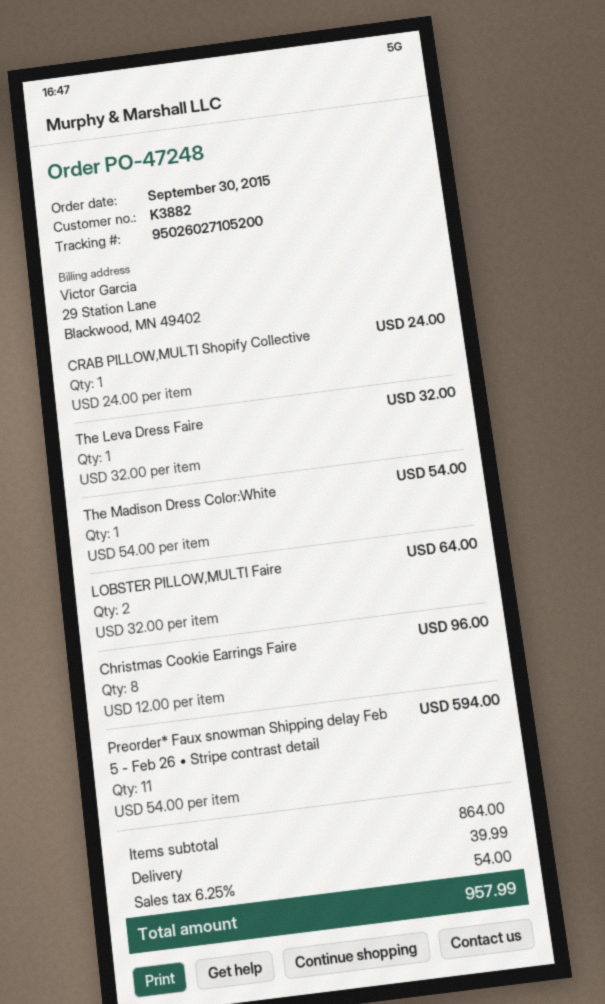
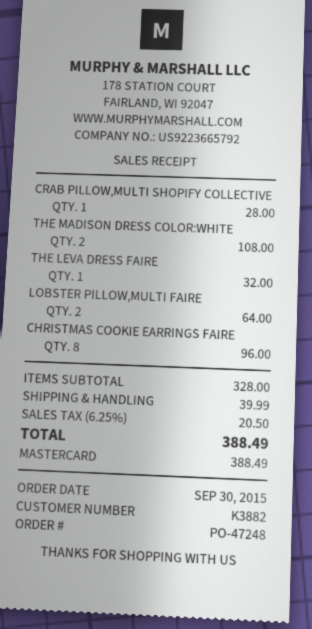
CRAB PILLOW,MULTI Shopify Collective: 1 for 24.00 -> 1 for 28.00
The Madison Dress Color:White: 1 for 54.00 -> 2 for 108.00
Preorder* Faux snowman Shipping delay Feb 5 - Feb 26 • Stripe contrast detail: 11 for 594.00 -> none
subtotal: 864.00 -> 328.00
tax: 6.25% = 54.00 -> 6.25% = 20.50
total: 957.99 -> 388.49

